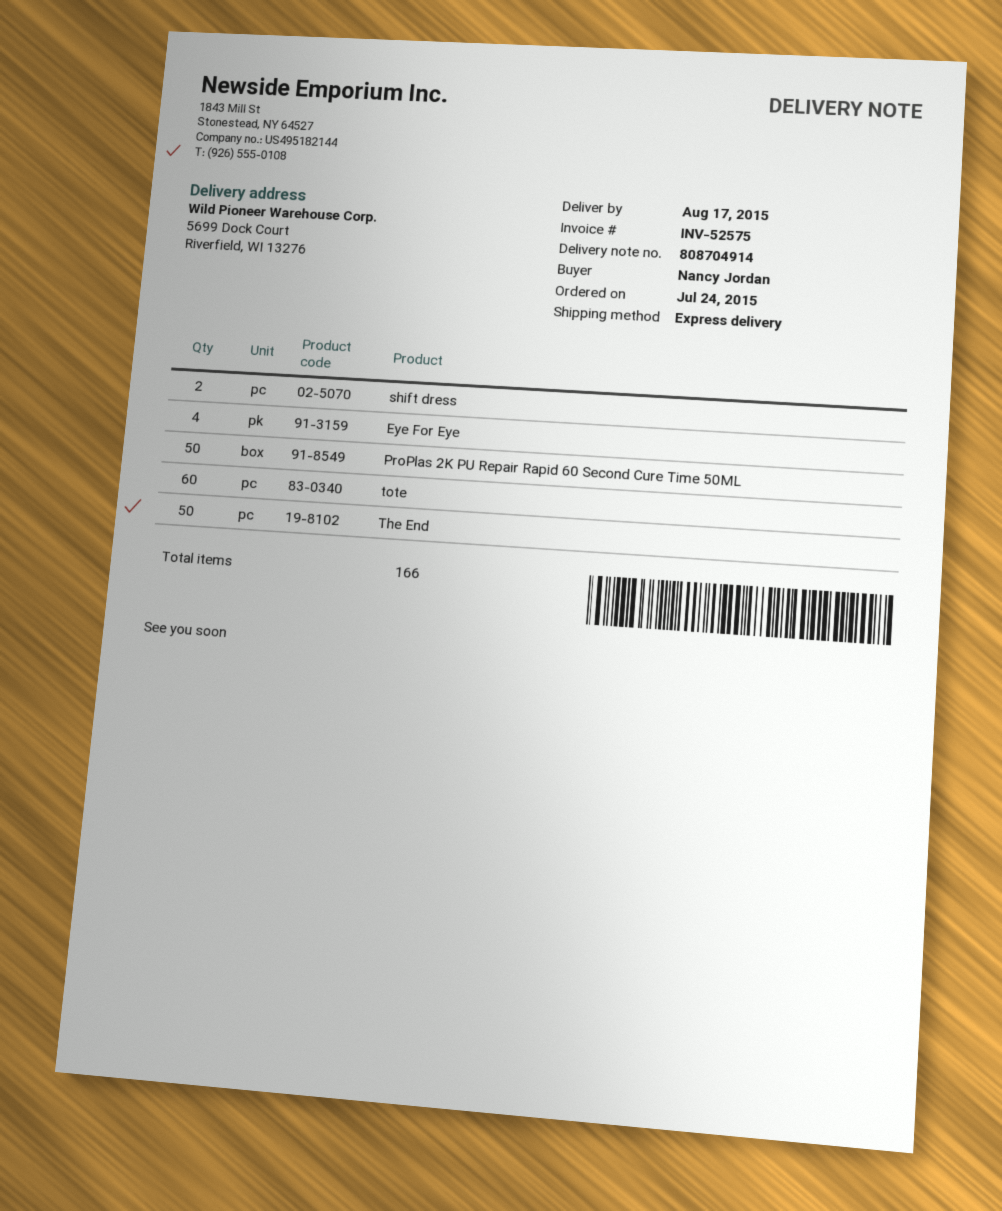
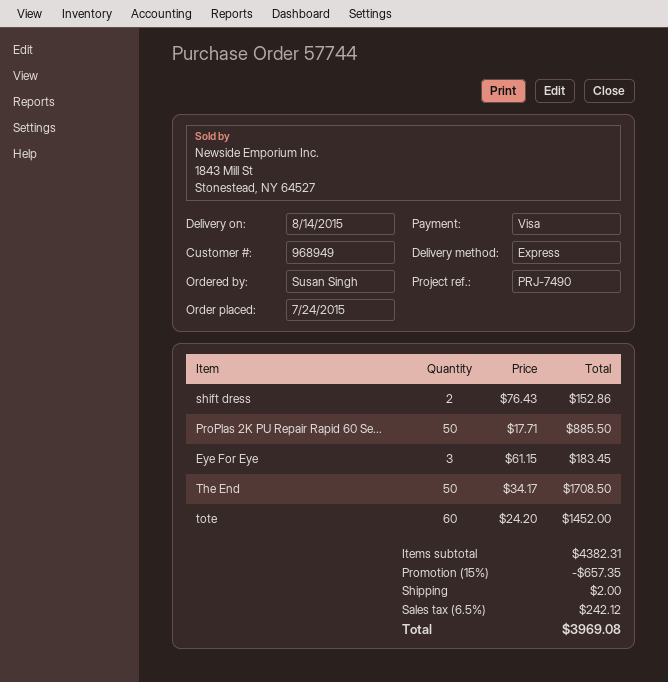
delivery date: 2015-08-17 -> 2015-08-14
ordered by: Nancy Jordan -> Susan Singh
Eye For Eye: 4 -> 3

